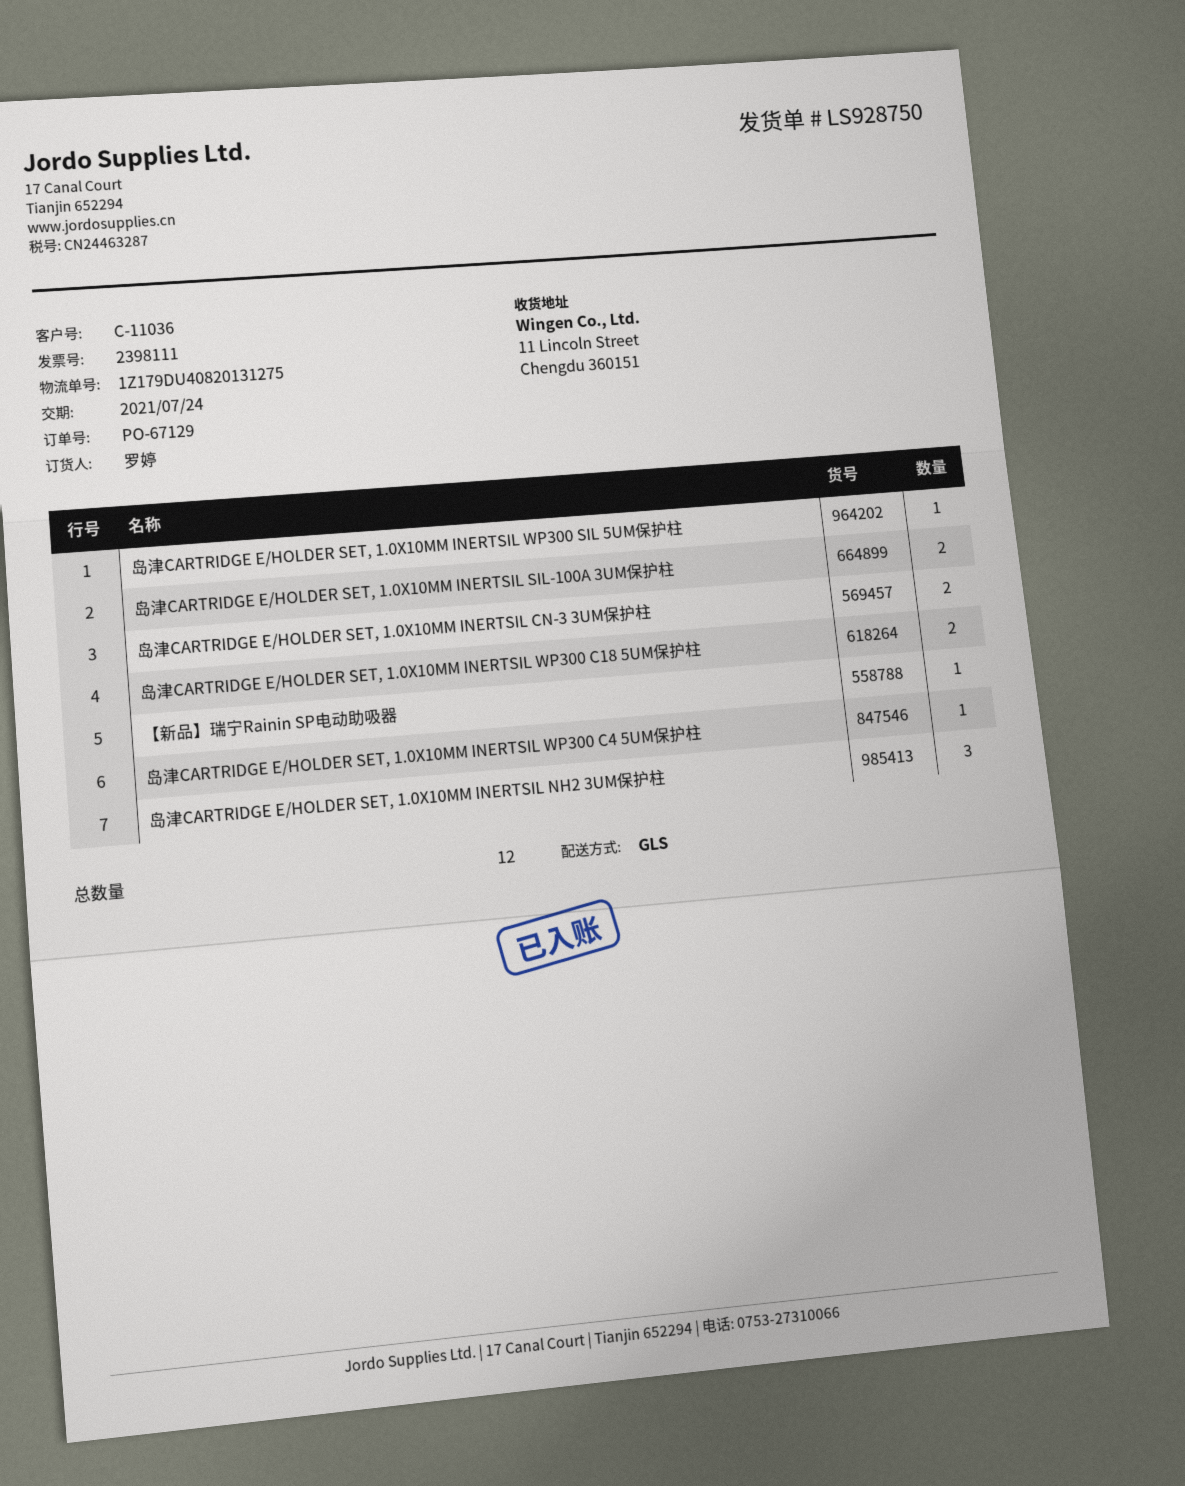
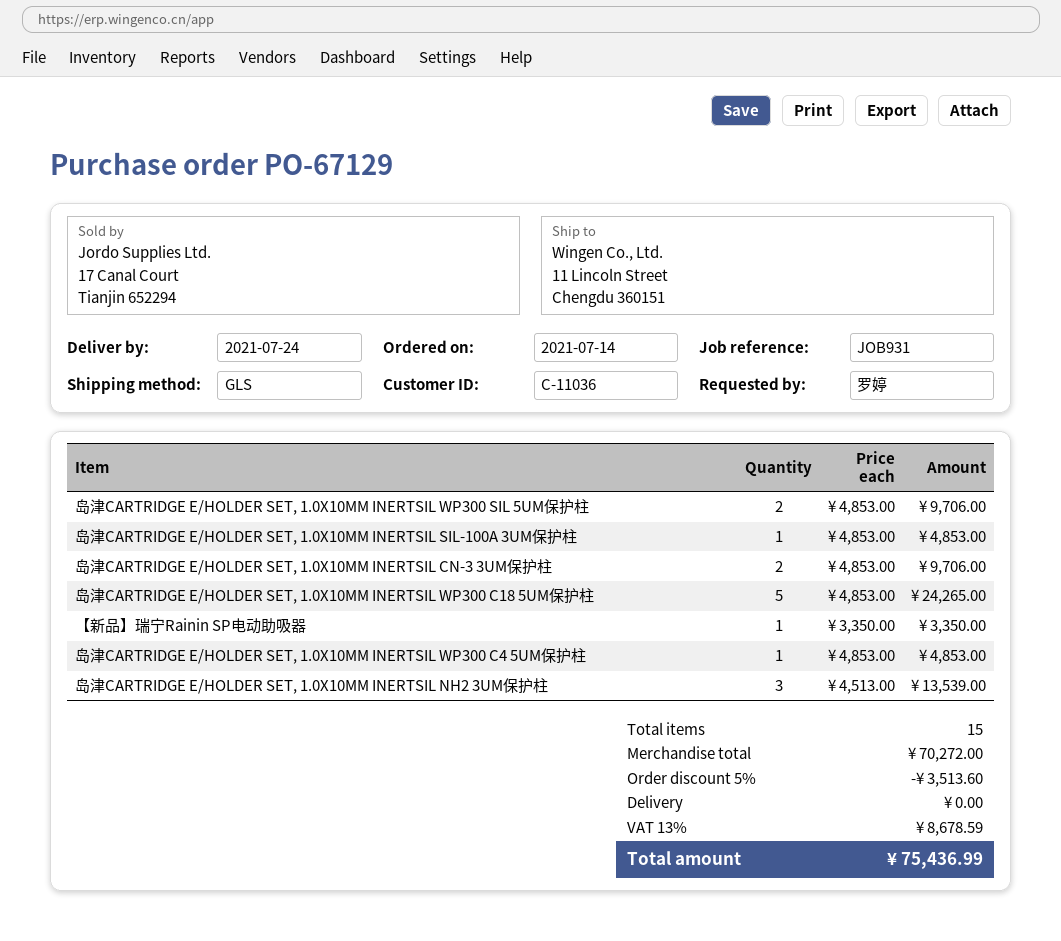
岛津CARTRIDGE E/HOLDER SET, 1.0X10MM INERTSIL WP300 SIL 5UM保护柱: 1 -> 2
岛津CARTRIDGE E/HOLDER SET, 1.0X10MM INERTSIL SIL-100A 3UM保护柱: 2 -> 1
岛津CARTRIDGE E/HOLDER SET, 1.0X10MM INERTSIL WP300 C18 5UM保护柱: 2 -> 5
total quantity: 12 -> 15

